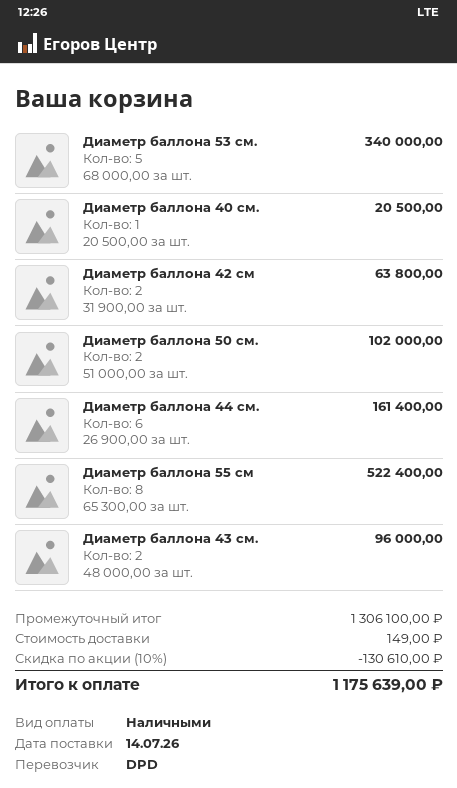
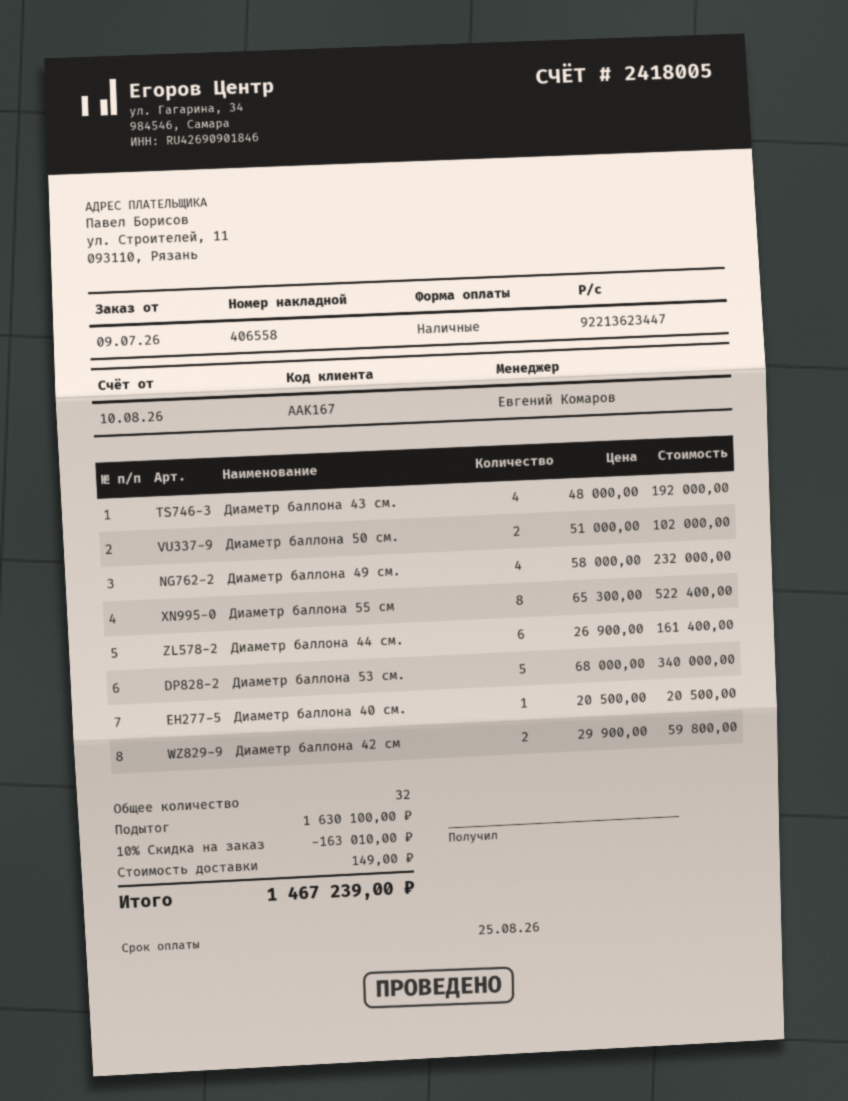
Диаметр баллона 42 см: 2 x 31900.00 = 63800.00 -> 2 x 29900.00 = 59800.00
Диаметр баллона 43 см.: 2 x 48000.00 = 96000.00 -> 4 x 48000.00 = 192000.00
Диаметр баллона 49 см.: none -> 4 x 58000.00 = 232000.00
subtotal: 1306100.00 -> 1630100.00
discount: 10% = 130610.00 -> 10% = 163010.00
total: 1175639.00 -> 1467239.00

